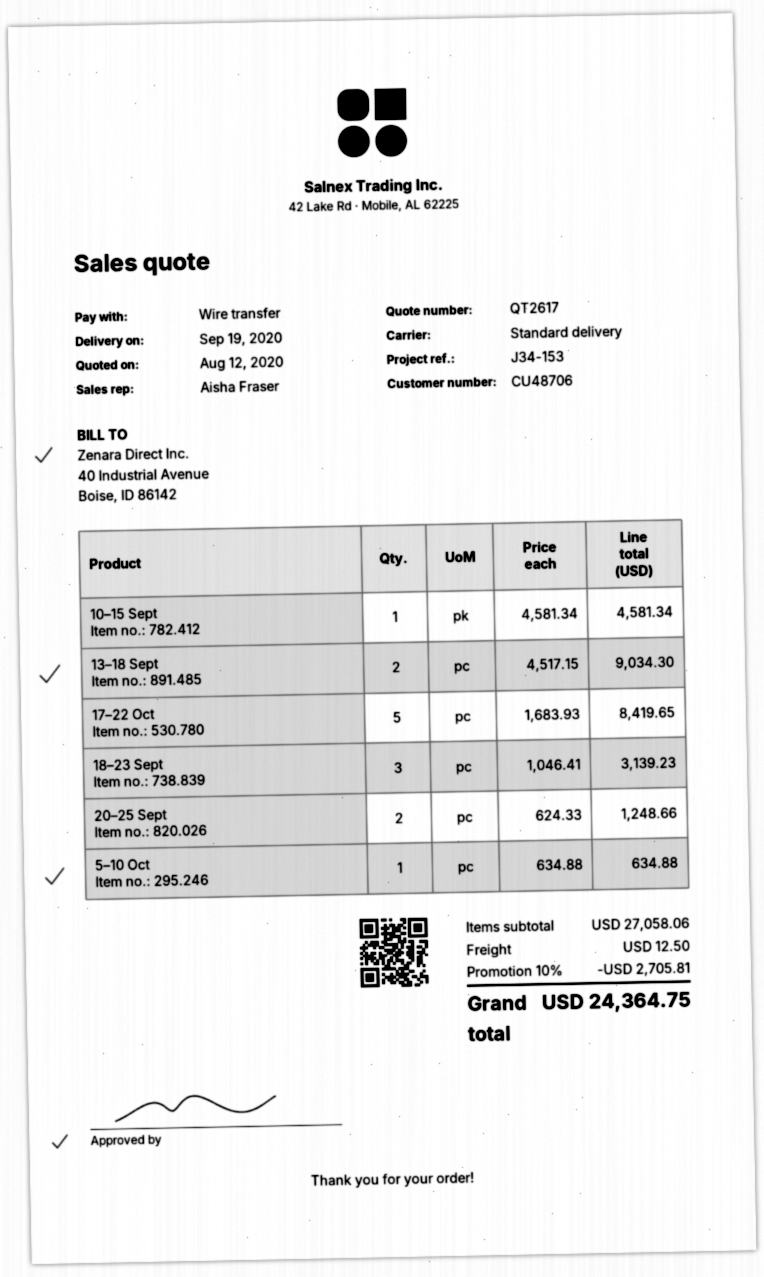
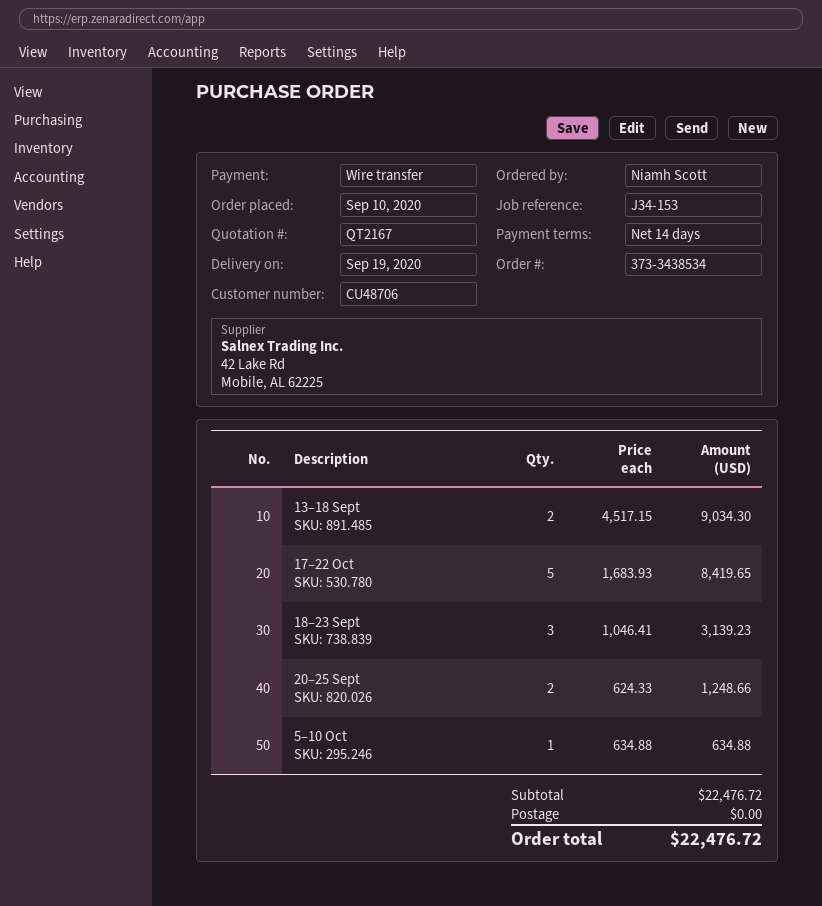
quote number: QT2617 -> QT2167
10–15 Sept: 1 x 4581.34 = 4581.34 -> none
subtotal: 27058.06 -> 22476.72
discount: 10% = 2705.81 -> none
shipping: 12.50 -> 0.00
total: 24364.75 -> 22476.72

